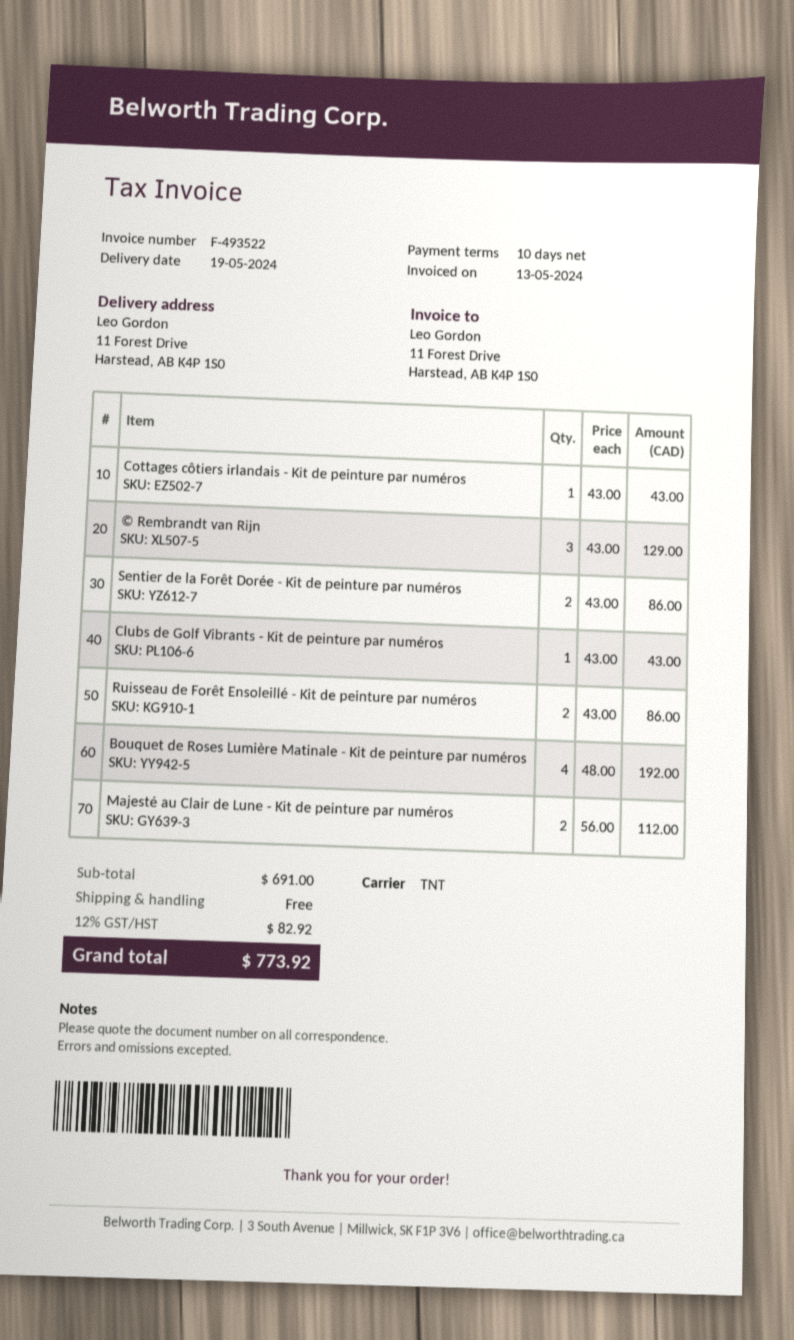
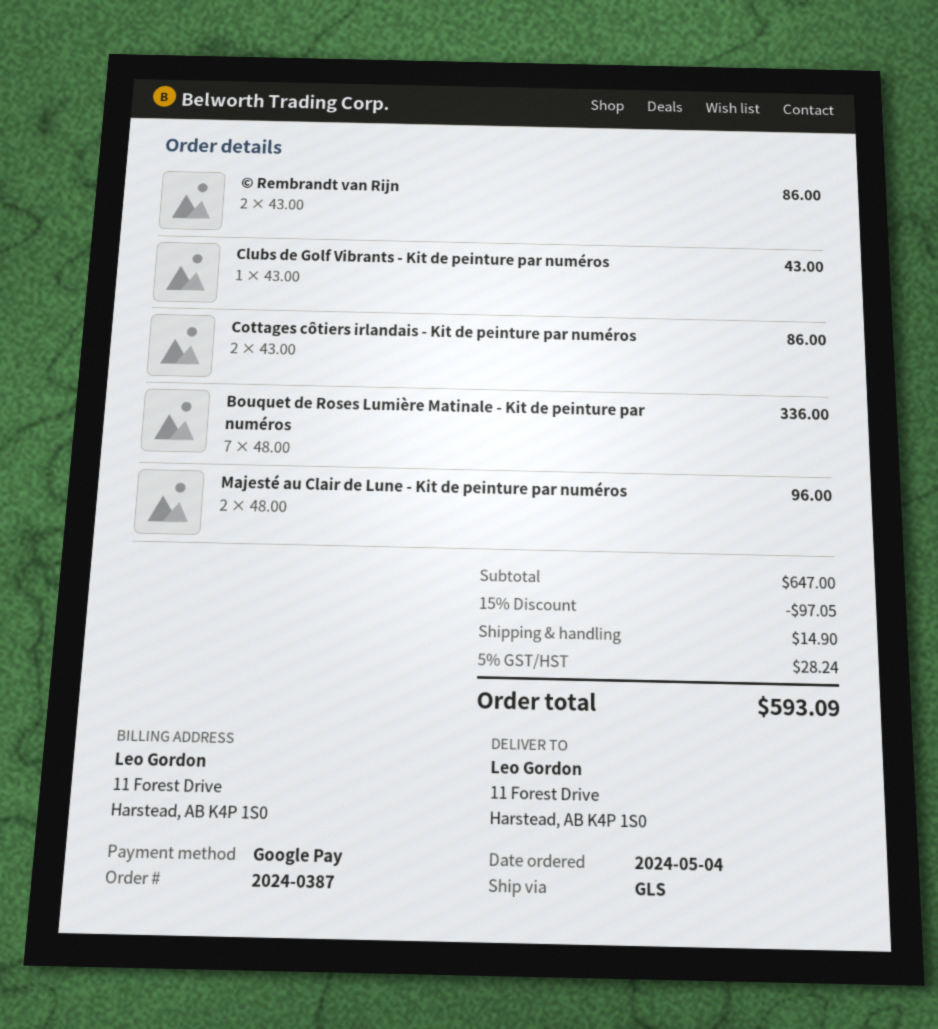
shipping method: TNT -> GLS
Cottages côtiers irlandais - Kit de peinture par numéros: 1 x 43.00 = 43.00 -> 2 x 43.00 = 86.00
© Rembrandt van Rijn: 3 x 43.00 = 129.00 -> 2 x 43.00 = 86.00
Sentier de la Forêt Dorée - Kit de peinture par numéros: 2 x 43.00 = 86.00 -> none
Ruisseau de Forêt Ensoleillé - Kit de peinture par numéros: 2 x 43.00 = 86.00 -> none
Bouquet de Roses Lumière Matinale - Kit de peinture par numéros: 4 x 48.00 = 192.00 -> 7 x 48.00 = 336.00
Majesté au Clair de Lune - Kit de peinture par numéros: 2 x 56.00 = 112.00 -> 2 x 48.00 = 96.00
subtotal: 691.00 -> 647.00
discount: none -> 15% = 97.05
shipping: 0.00 -> 14.90
tax: 12% = 82.92 -> 5% = 28.24
total: 773.92 -> 593.09

